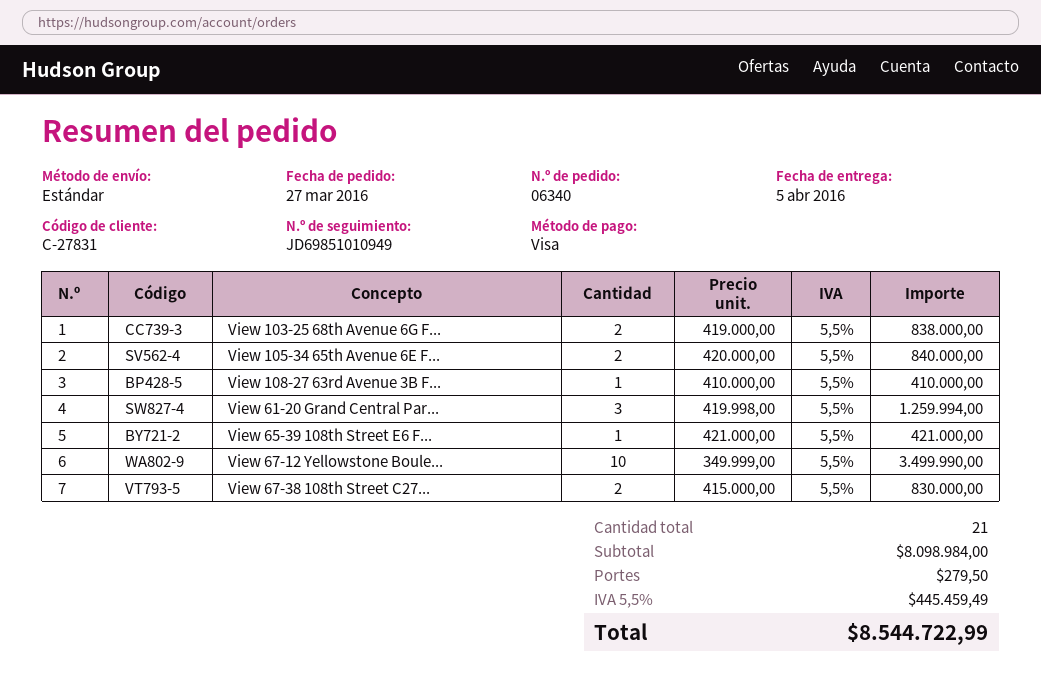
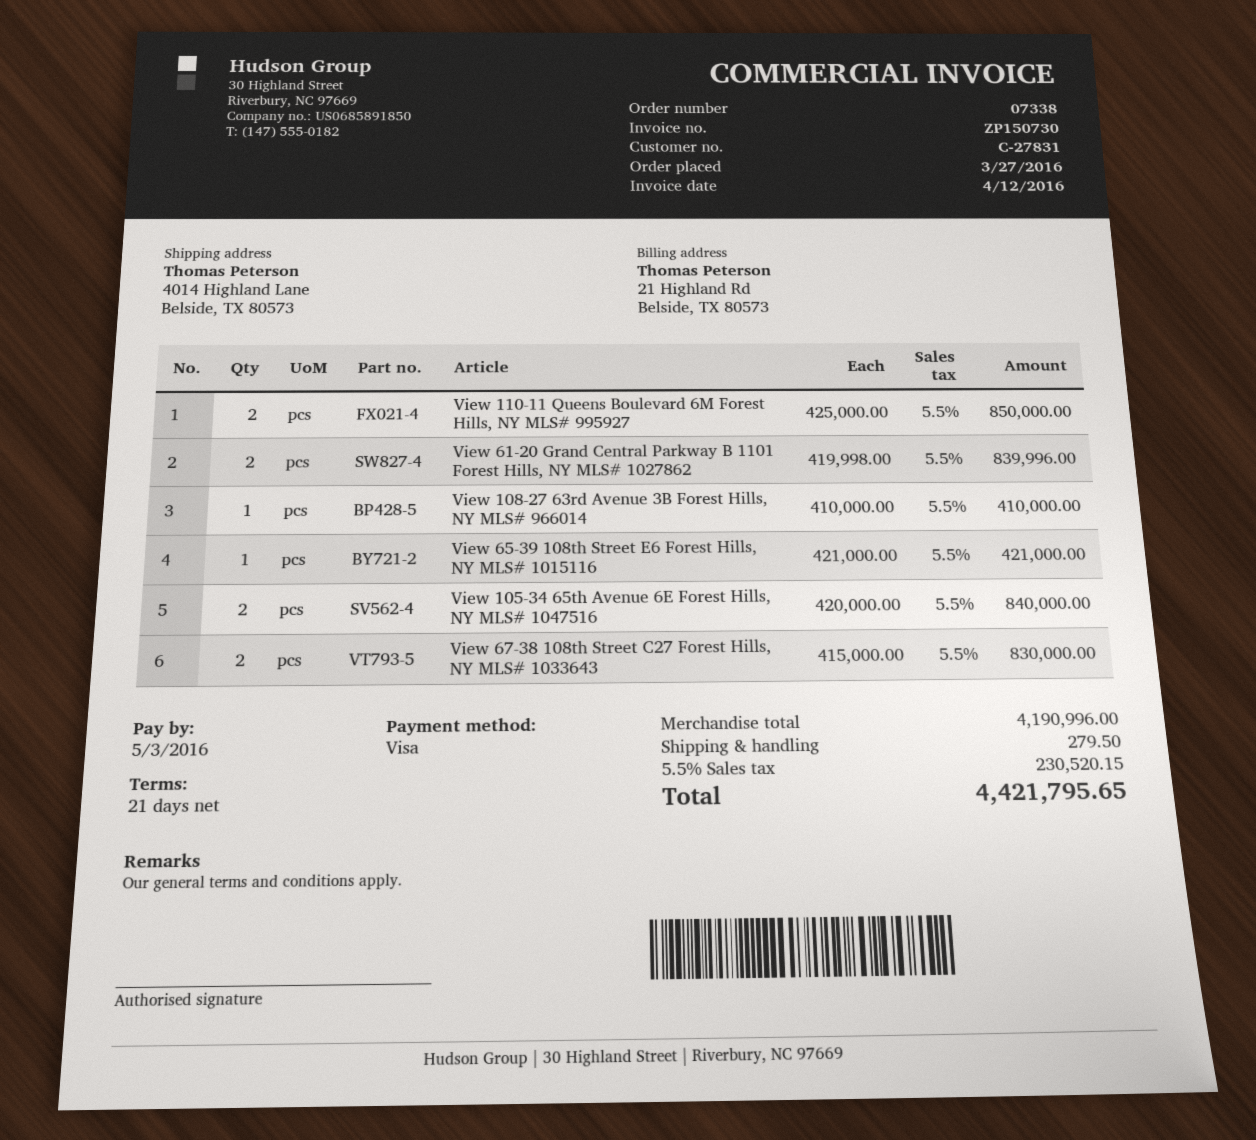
order number: 06340 -> 07338
View 103-25 68th Avenue 6G F...: 2 x 419000.00 = 838000.00 -> none
View 61-20 Grand Central Par...: 3 x 419998.00 = 1259994.00 -> 2 x 419998.00 = 839996.00
View 67-12 Yellowstone Boule...: 10 x 349999.00 = 3499990.00 -> none
View 110-11 Queens Boulevard 6M Forest Hills, NY MLS# 995927: none -> 2 x 425000.00 = 850000.00
subtotal: 8098984.00 -> 4190996.00
tax: 5.5% = 445459.49 -> 5.5% = 230520.15
total: 8544722.99 -> 4421795.65

